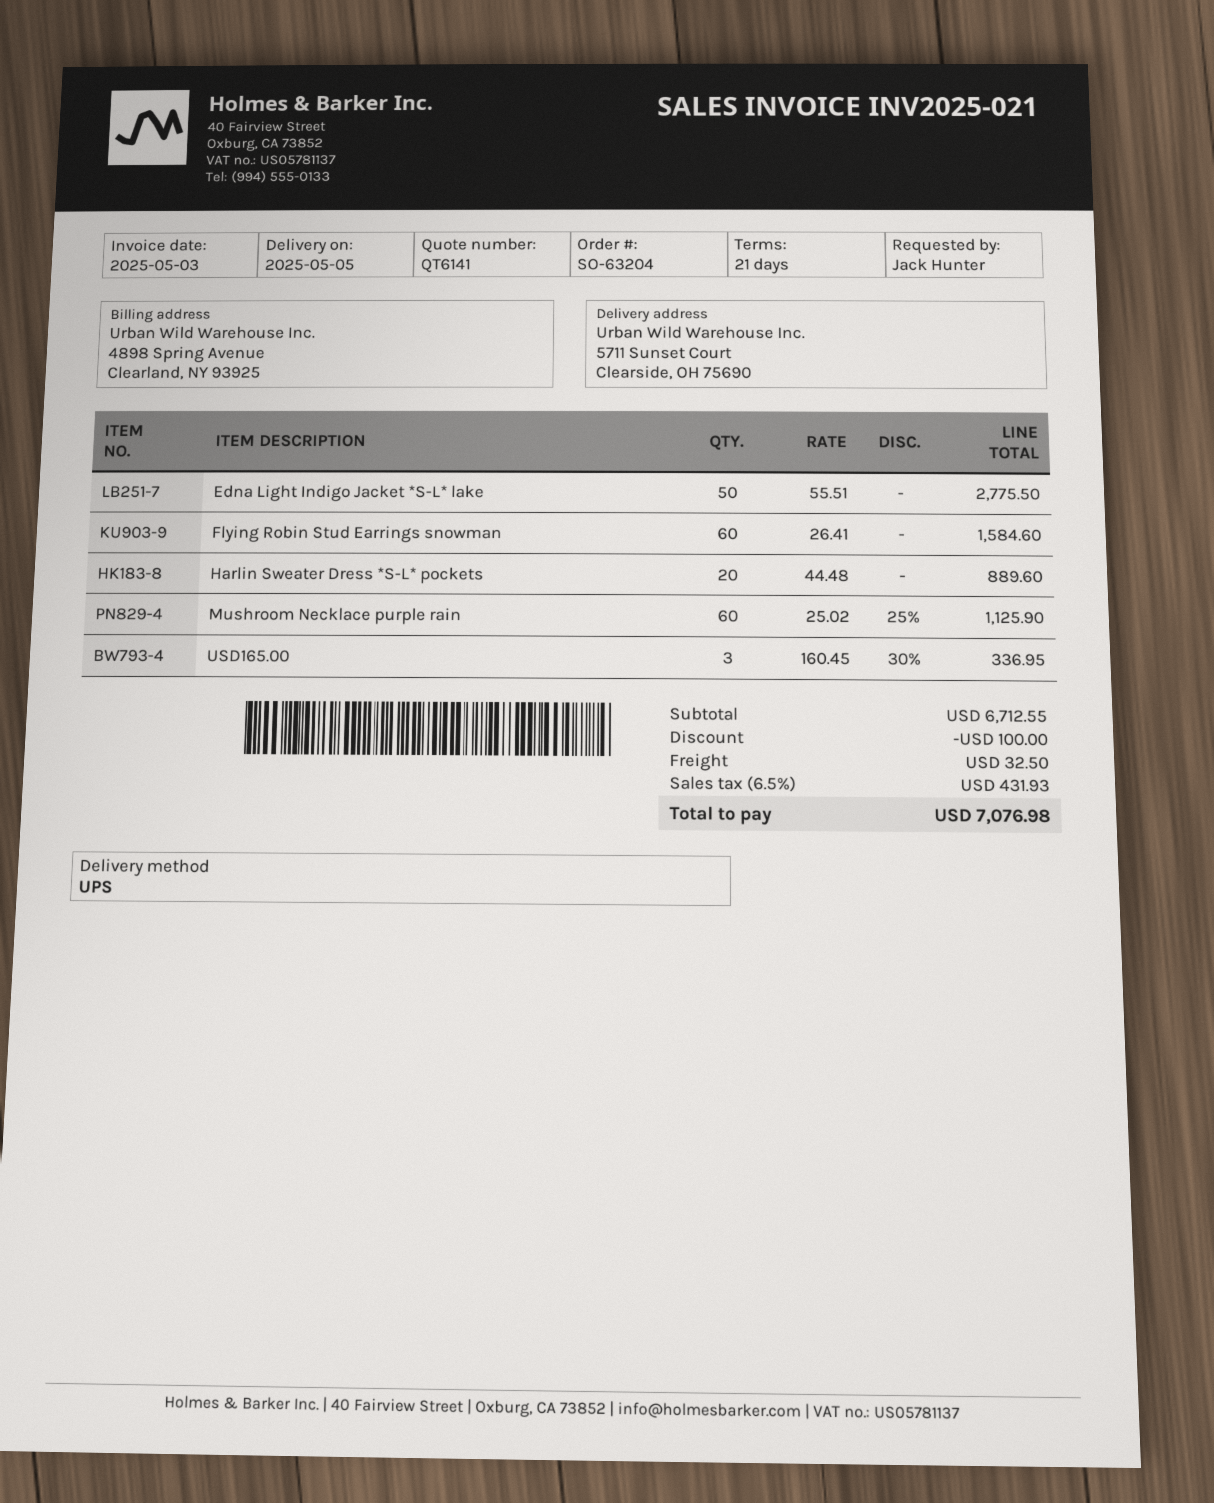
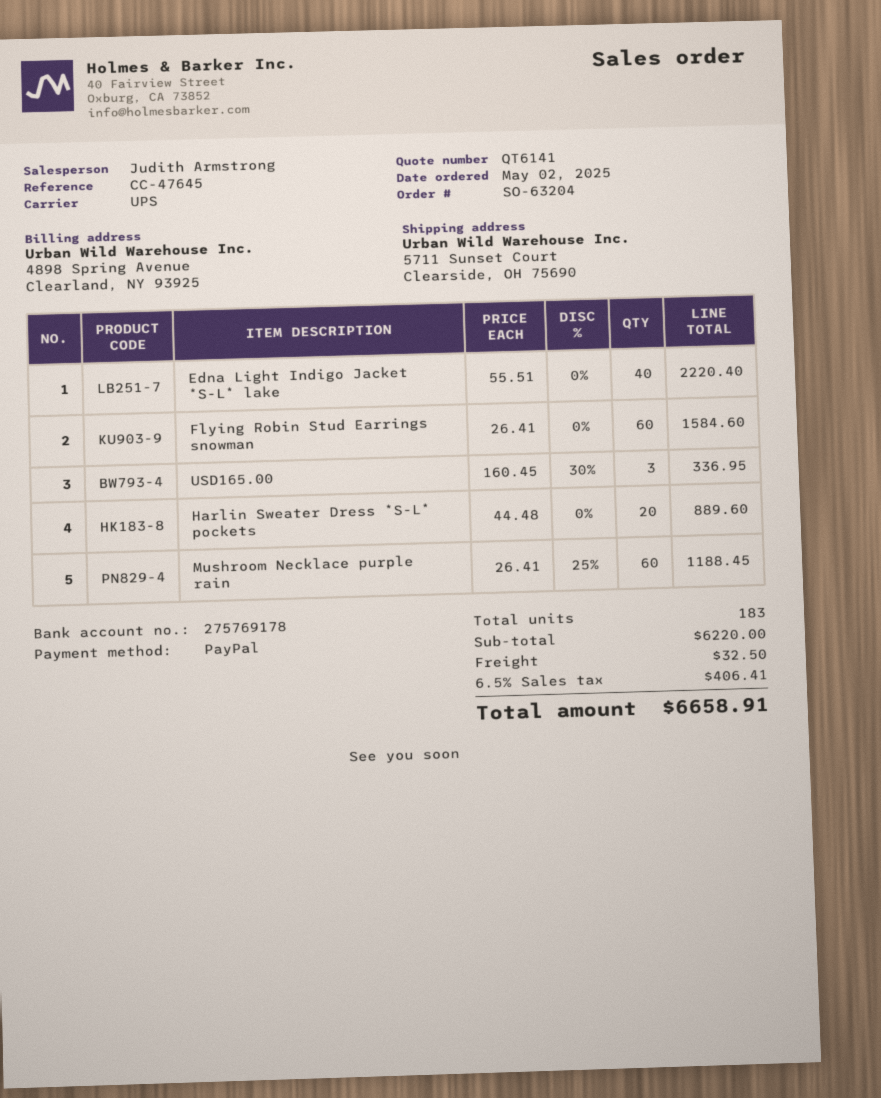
Edna Light Indigo Jacket *S-L* lake: 50 x 55.51 = 2775.50 -> 40 x 55.51 = 2220.40
Mushroom Necklace purple rain: 60 x 25.02 - 25% = 1125.90 -> 60 x 26.41 - 25% = 1188.45
subtotal: 6712.55 -> 6220.00
discount: 100.00 -> none
tax: 6.5% = 431.93 -> 6.5% = 406.41
total: 7076.98 -> 6658.91

